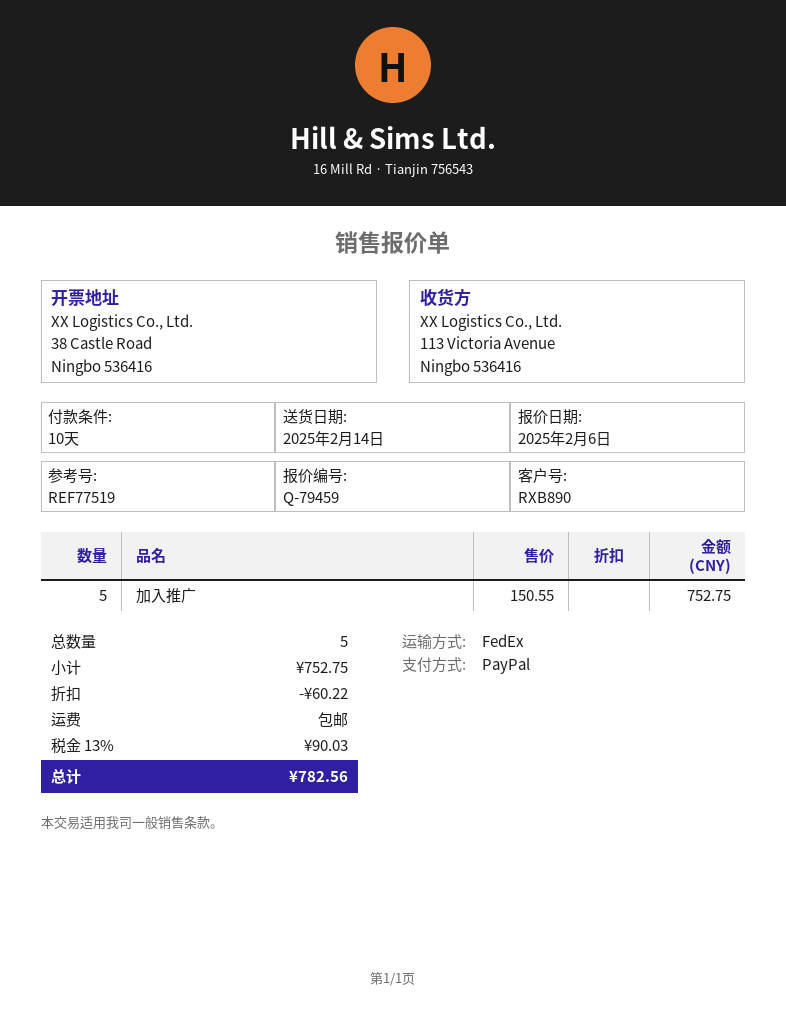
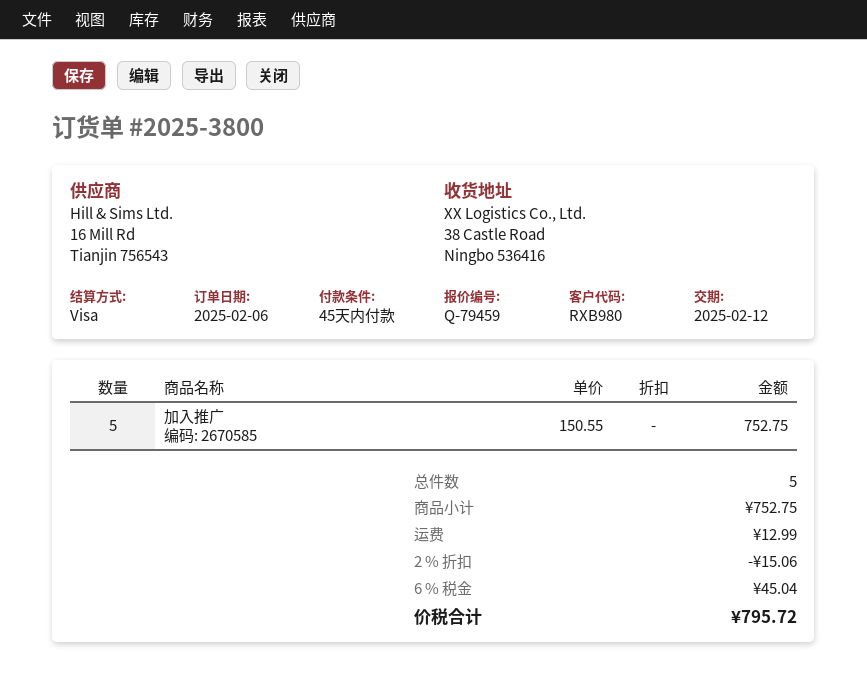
delivery date: 2025-02-14 -> 2025-02-12
payment terms: 10 days -> 45 days
customer number: RXB890 -> RXB980
payment method: PayPal -> Visa
ship to: 113 Victoria Avenue, Ningbo 536416 -> 38 Castle Road, Ningbo 536416
discount: 60.22 -> 15.06
shipping: 0.00 -> 12.99
tax: 13% = 90.03 -> 6% = 45.04
total: 782.56 -> 795.72

